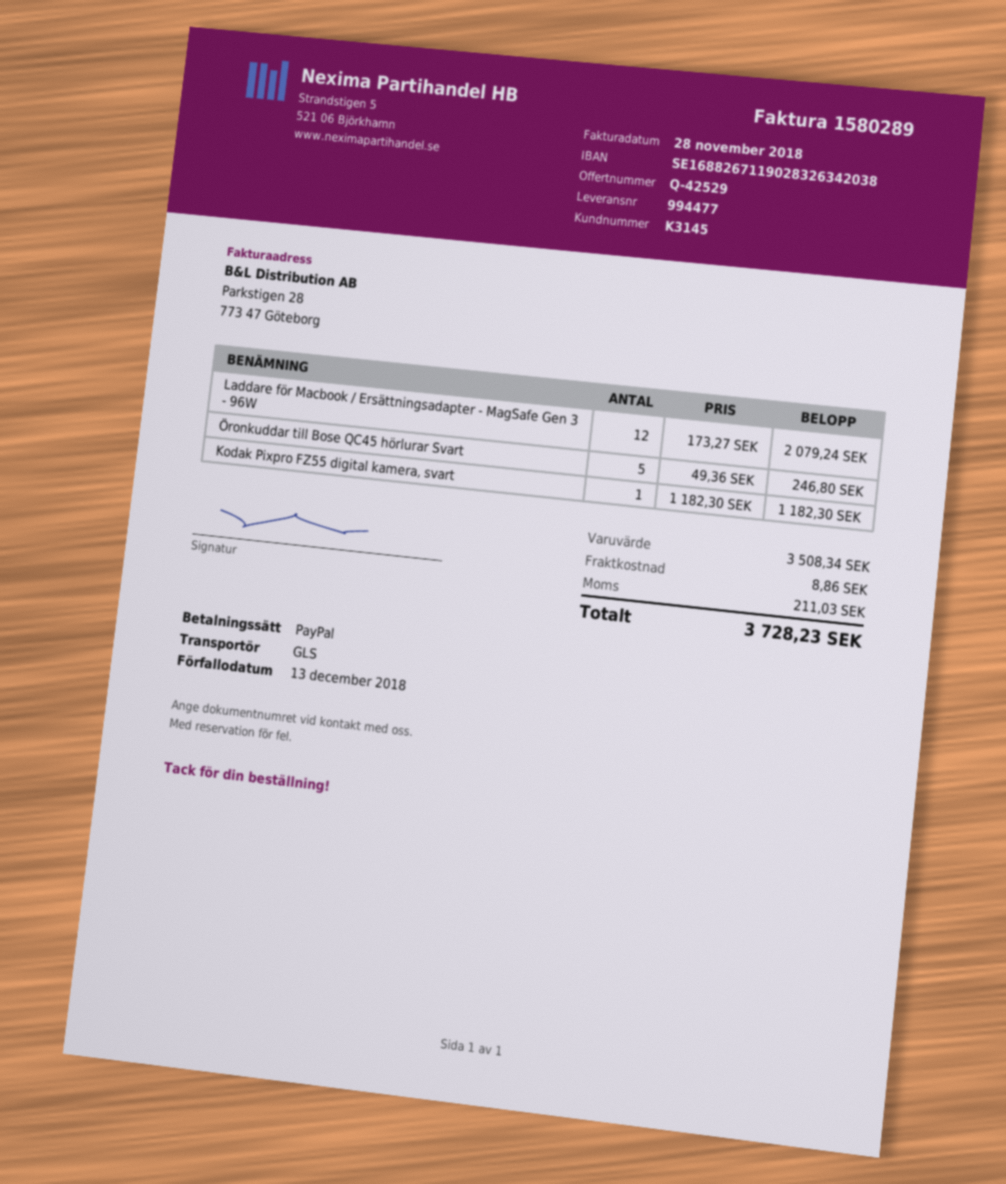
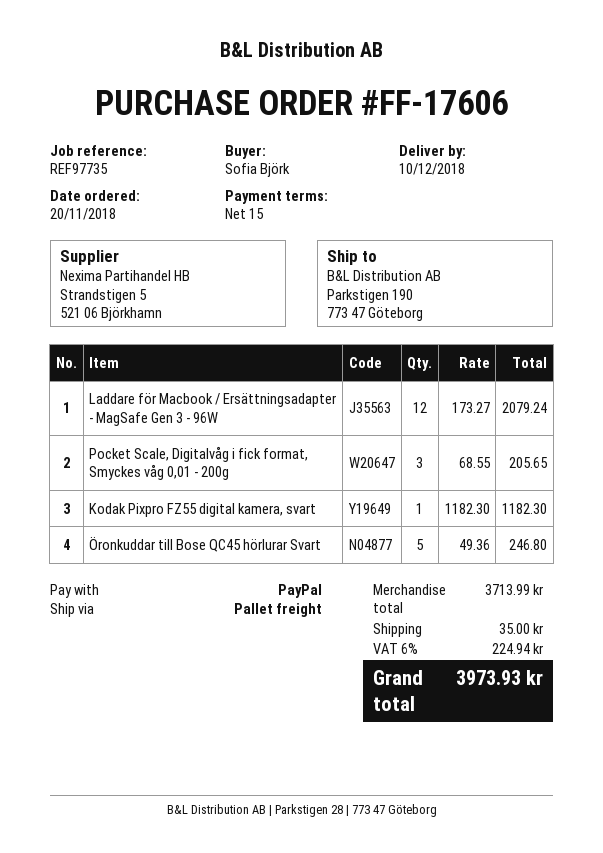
shipping method: GLS -> pallet freight
Pocket Scale, Digitalvåg i fick format, Smyckes våg 0,01 - 200g: none -> 3 x 68.55 = 205.65
subtotal: 3508.34 -> 3713.99
shipping: 8.86 -> 35.00
tax: 211.03 -> 224.94
total: 3728.23 -> 3973.93

